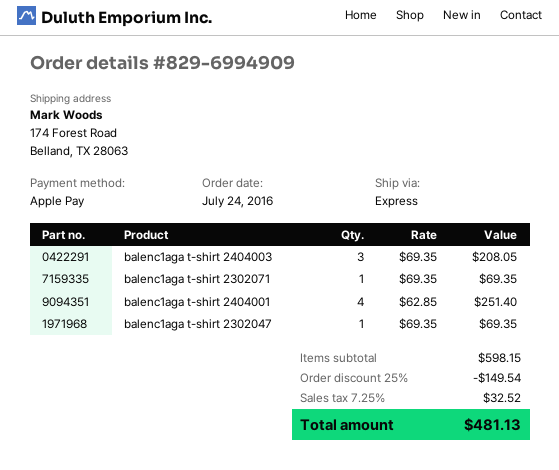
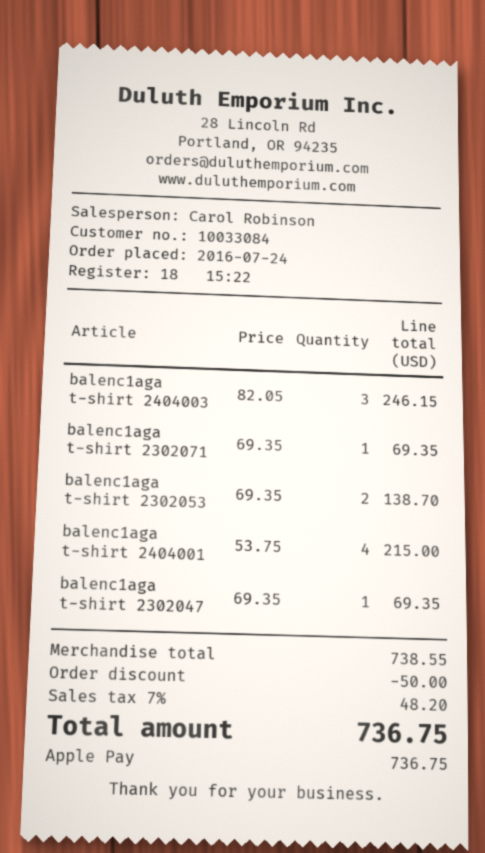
balenc1aga t-shirt 2404003: 3 x 69.35 = 208.05 -> 3 x 82.05 = 246.15
balenc1aga t-shirt 2404001: 4 x 62.85 = 251.40 -> 4 x 53.75 = 215.00
balenc1aga t-shirt 2302053: none -> 2 x 69.35 = 138.70
subtotal: 598.15 -> 738.55
discount: 149.54 -> 50.00
tax: 7.25% = 32.52 -> 7% = 48.20
total: 481.13 -> 736.75

